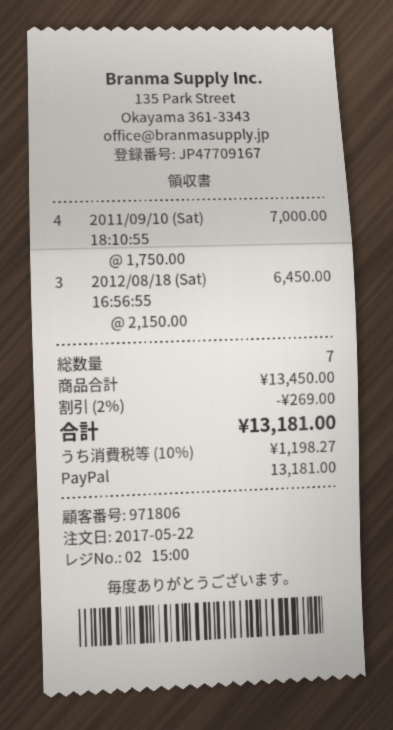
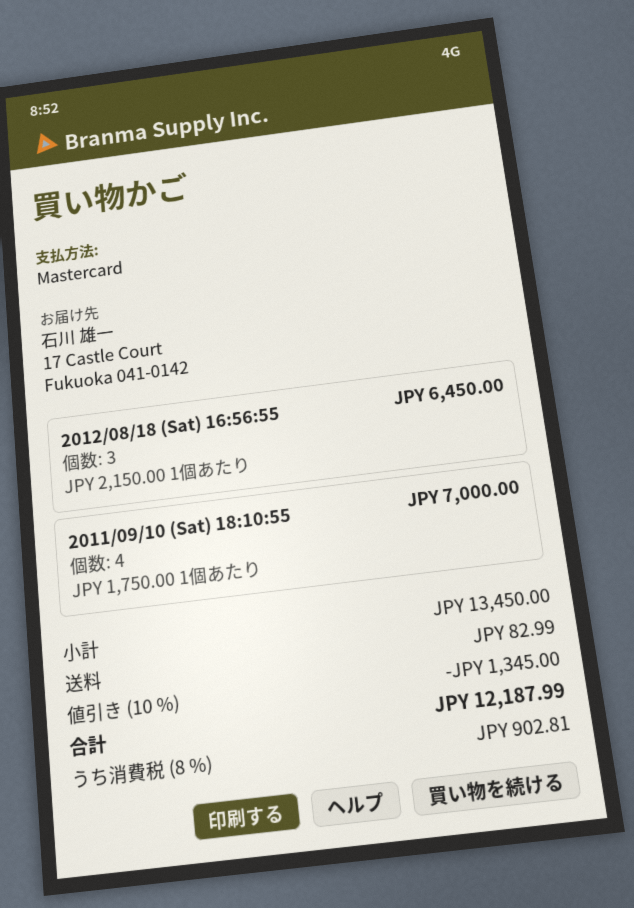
payment method: PayPal -> Mastercard
discount: 2% = 269.00 -> 10% = 1345.00
shipping: none -> 82.99
tax: 10% = 1198.27 -> 8% = 902.81
total: 13181.00 -> 12187.99

